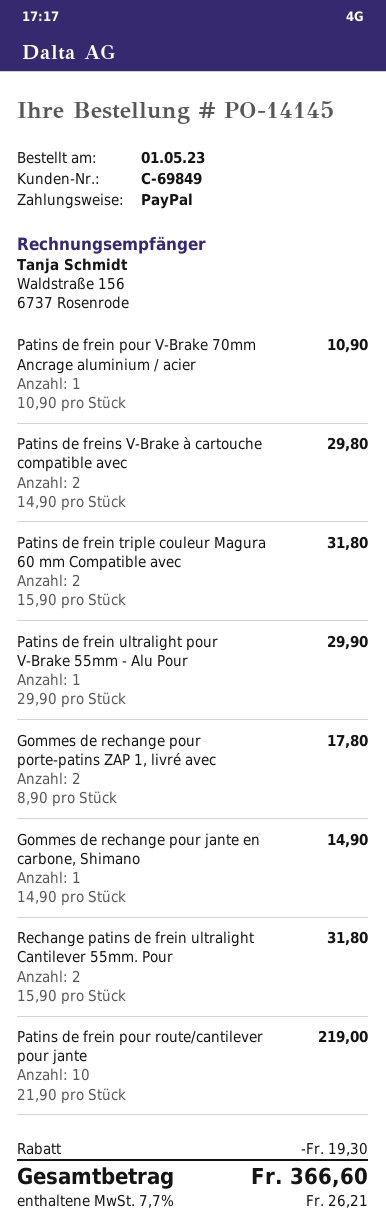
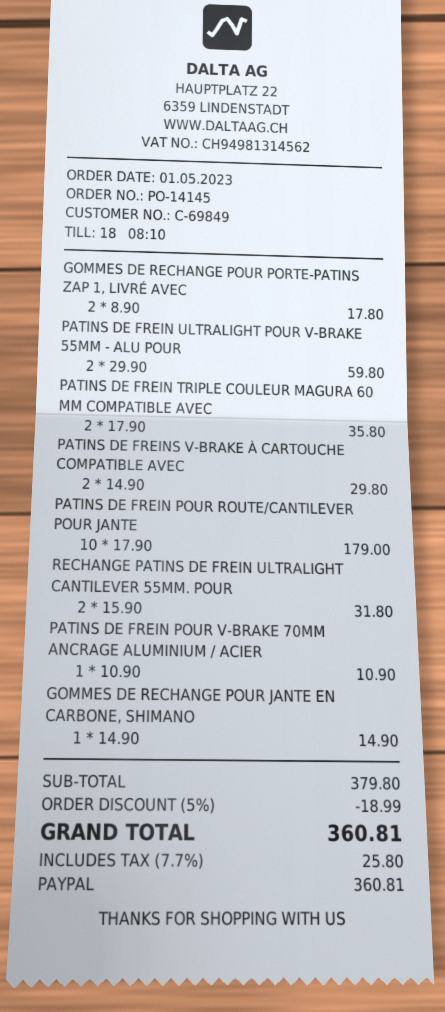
Patins de frein triple couleur Magura 60 mm Compatible avec: 2 x 15.90 = 31.80 -> 2 x 17.90 = 35.80
Patins de frein ultralight pour V-Brake 55mm - Alu Pour: 1 x 29.90 = 29.90 -> 2 x 29.90 = 59.80
Patins de frein pour route/cantilever pour jante: 10 x 21.90 = 219.00 -> 10 x 17.90 = 179.00
discount: 19.30 -> 18.99
tax: 7.7% = 26.21 -> 7.7% = 25.80
total: 366.60 -> 360.81

